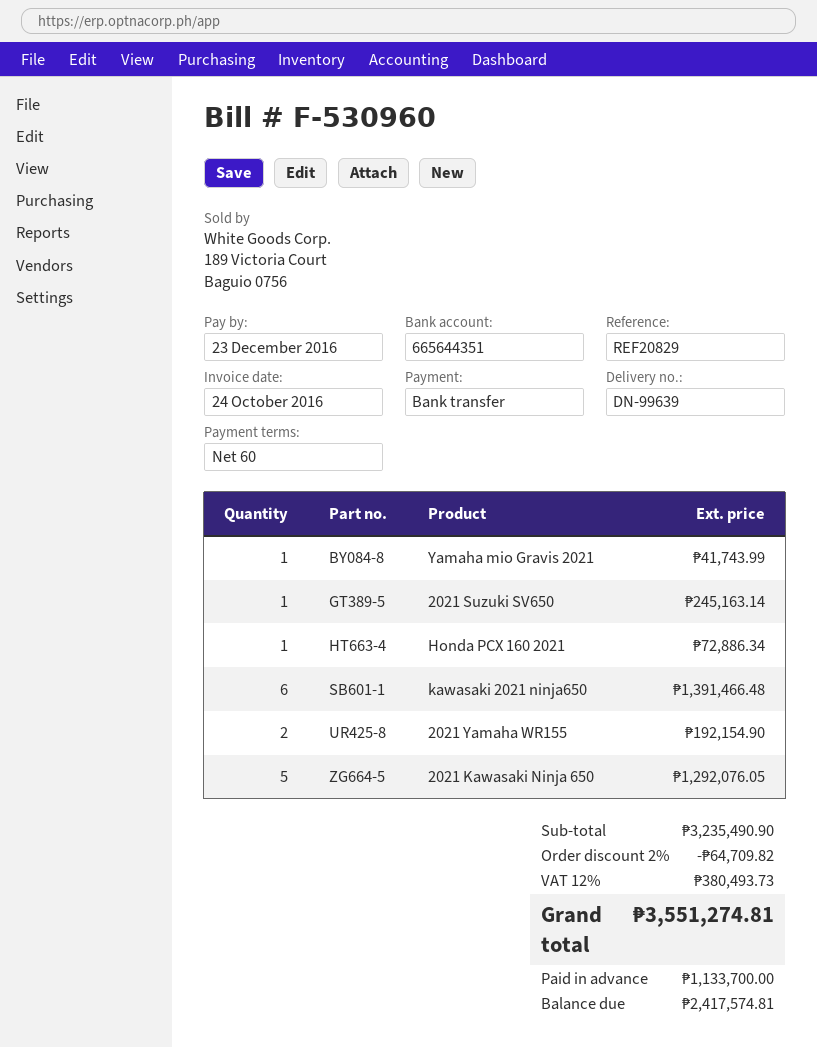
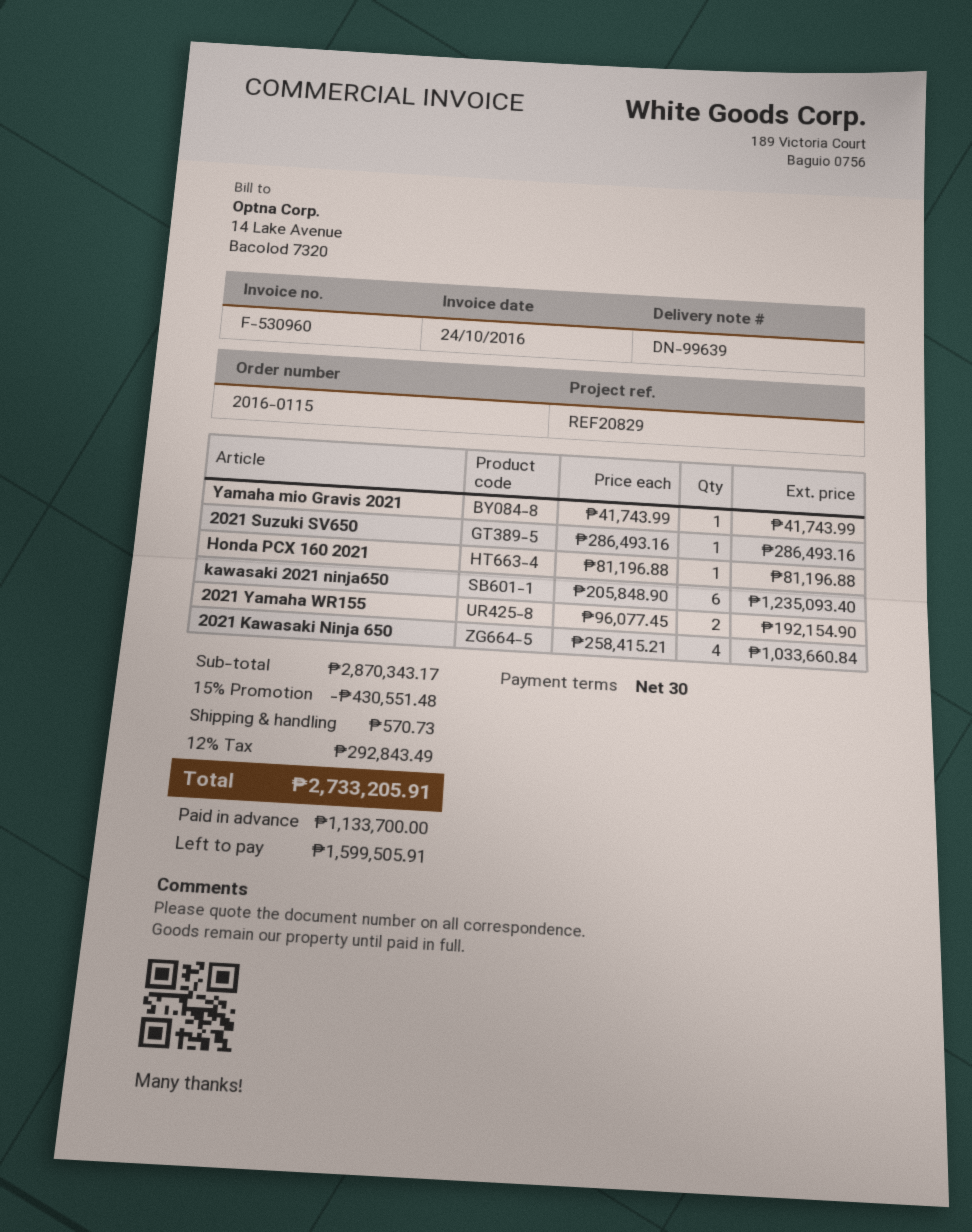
payment terms: 60 days -> 30 days
2021 Suzuki SV650: 1 for 245163.14 -> 1 for 286493.16
Honda PCX 160 2021: 1 for 72886.34 -> 1 for 81196.88
kawasaki 2021 ninja650: 6 for 1391466.48 -> 6 for 1235093.40
2021 Kawasaki Ninja 650: 5 for 1292076.05 -> 4 for 1033660.84
subtotal: 3235490.90 -> 2870343.17
discount: 2% = 64709.82 -> 15% = 430551.48
shipping: none -> 570.73
tax: 12% = 380493.73 -> 12% = 292843.49
total: 3551274.81 -> 2733205.91
balance: 2417574.81 -> 1599505.91

